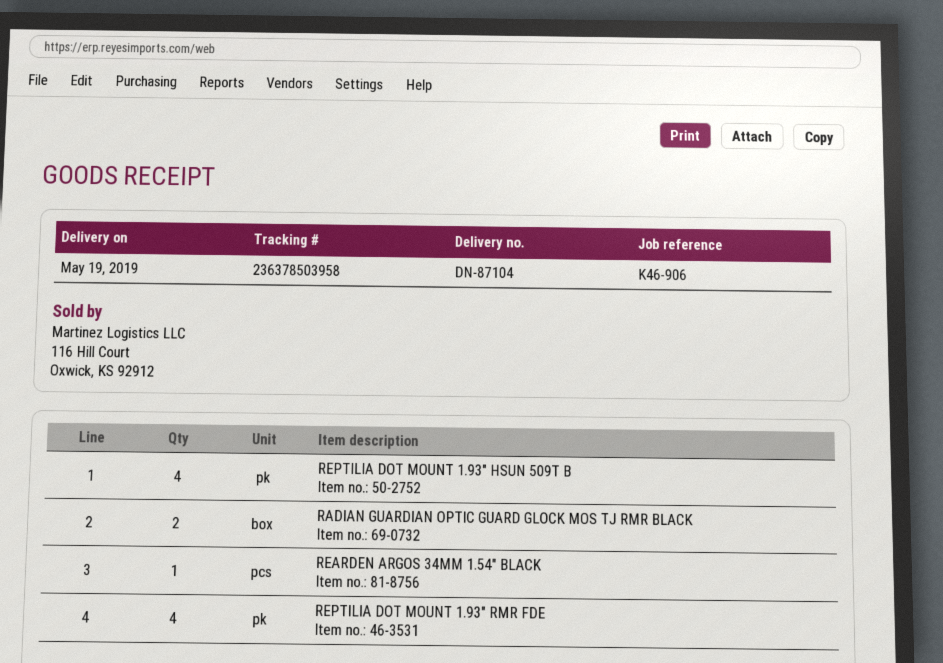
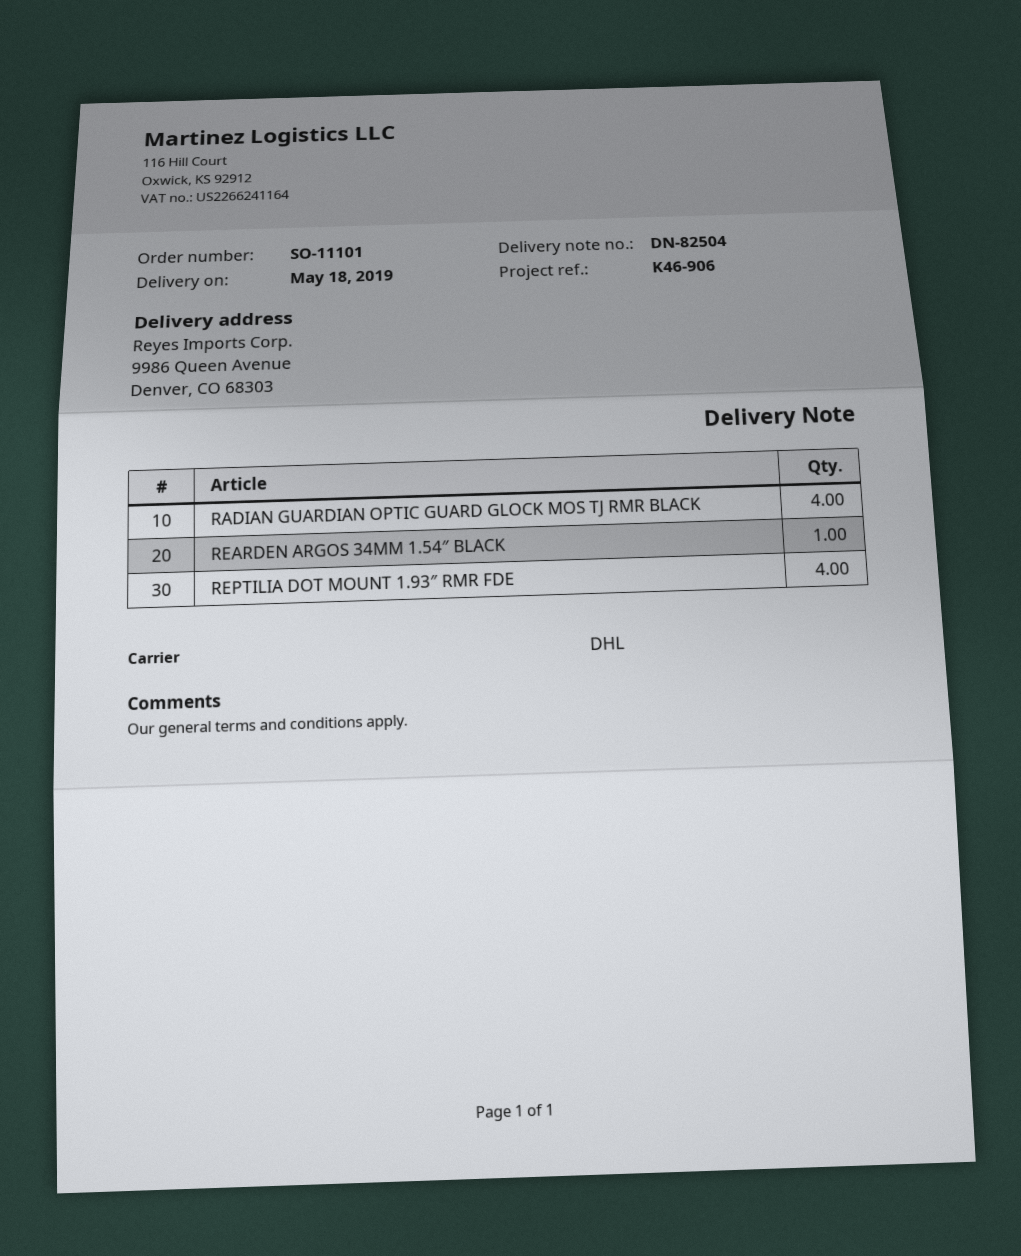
delivery note number: DN-87104 -> DN-82504
delivery date: 2019-05-19 -> 2019-05-18
REPTILIA DOT MOUNT 1.93″ HSUN 509T B: 4 -> none
RADIAN GUARDIAN OPTIC GUARD GLOCK MOS TJ RMR BLACK: 2 -> 4

